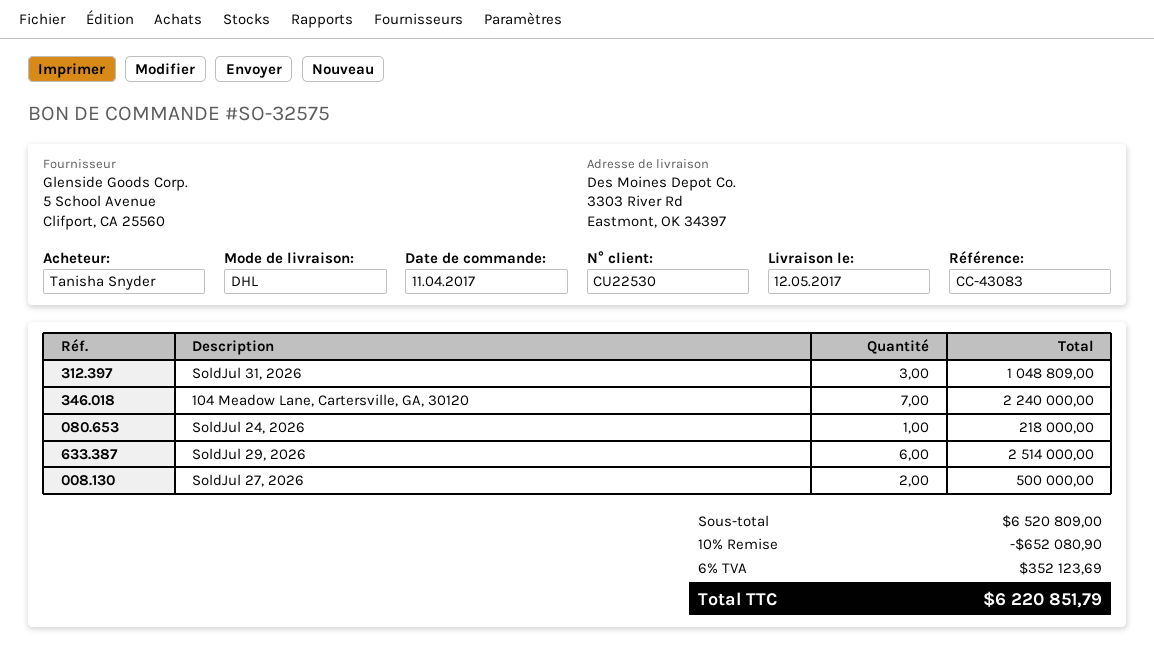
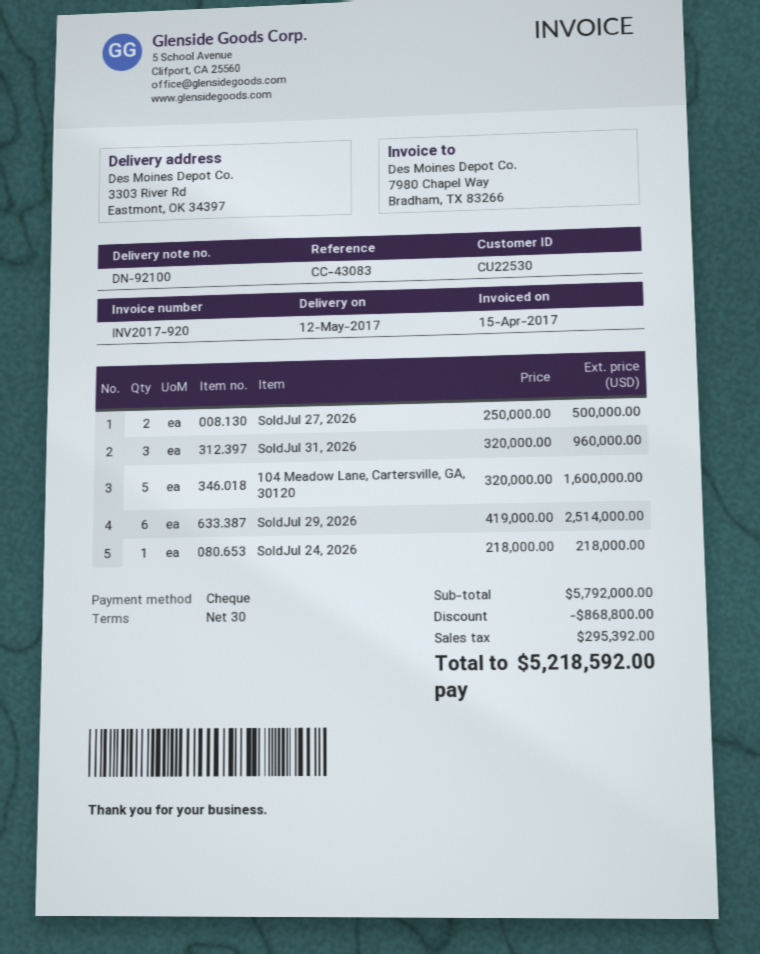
SoldJul 31, 2026: 3 for 1048809.00 -> 3 for 960000.00
104 Meadow Lane, Cartersville, GA, 30120: 7 for 2240000.00 -> 5 for 1600000.00
subtotal: 6520809.00 -> 5792000.00
discount: 652080.90 -> 868800.00
tax: 352123.69 -> 295392.00
total: 6220851.79 -> 5218592.00

